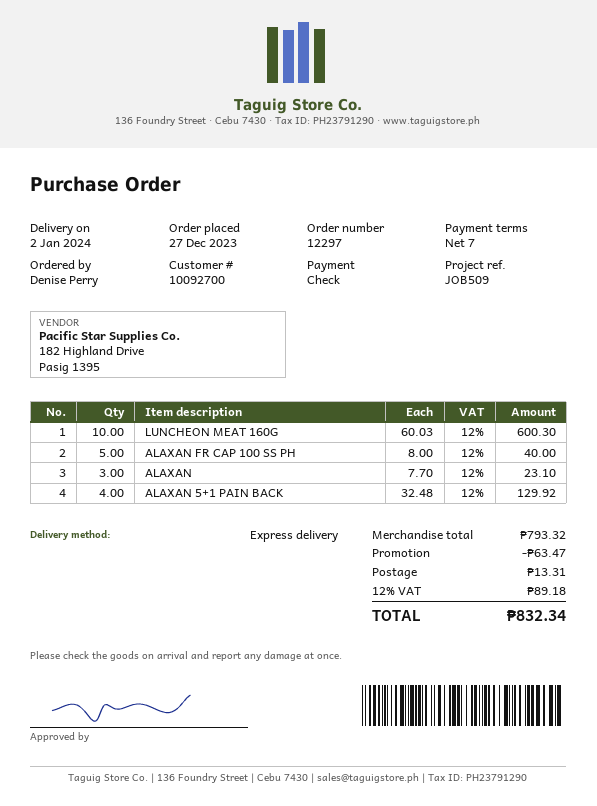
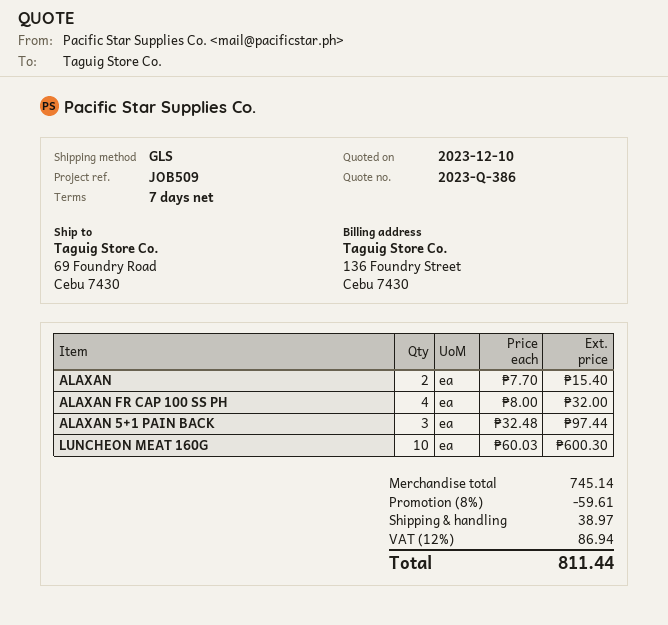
shipping method: express -> GLS
ALAXAN FR CAP 100 SS PH: 5 x 8.00 = 40.00 -> 4 x 8.00 = 32.00
ALAXAN: 3 x 7.70 = 23.10 -> 2 x 7.70 = 15.40
ALAXAN 5+1 PAIN BACK: 4 x 32.48 = 129.92 -> 3 x 32.48 = 97.44
subtotal: 793.32 -> 745.14
discount: 63.47 -> 59.61
shipping: 13.31 -> 38.97
tax: 12% = 89.18 -> 12% = 86.94
total: 832.34 -> 811.44

